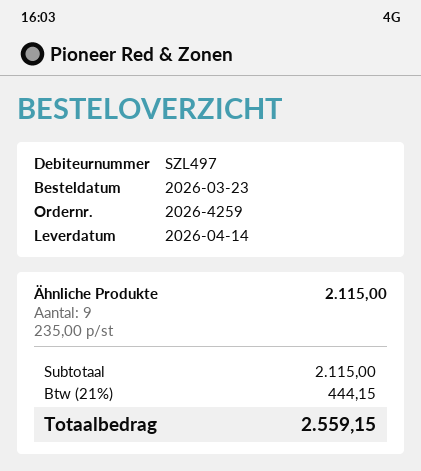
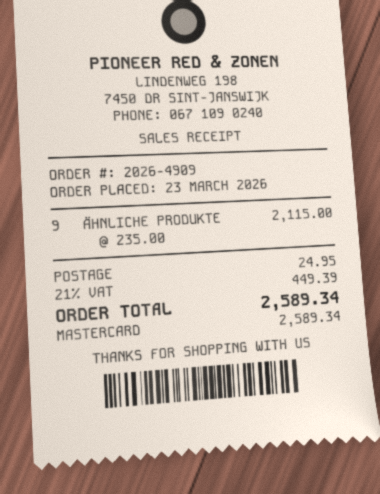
order number: 2026-4259 -> 2026-4909
shipping: none -> 24.95
tax: 21% = 444.15 -> 21% = 449.39
total: 2559.15 -> 2589.34

